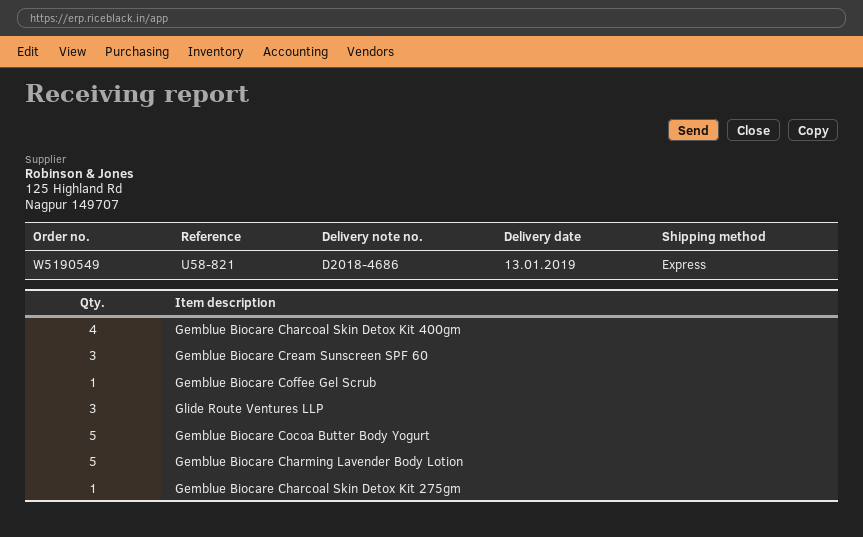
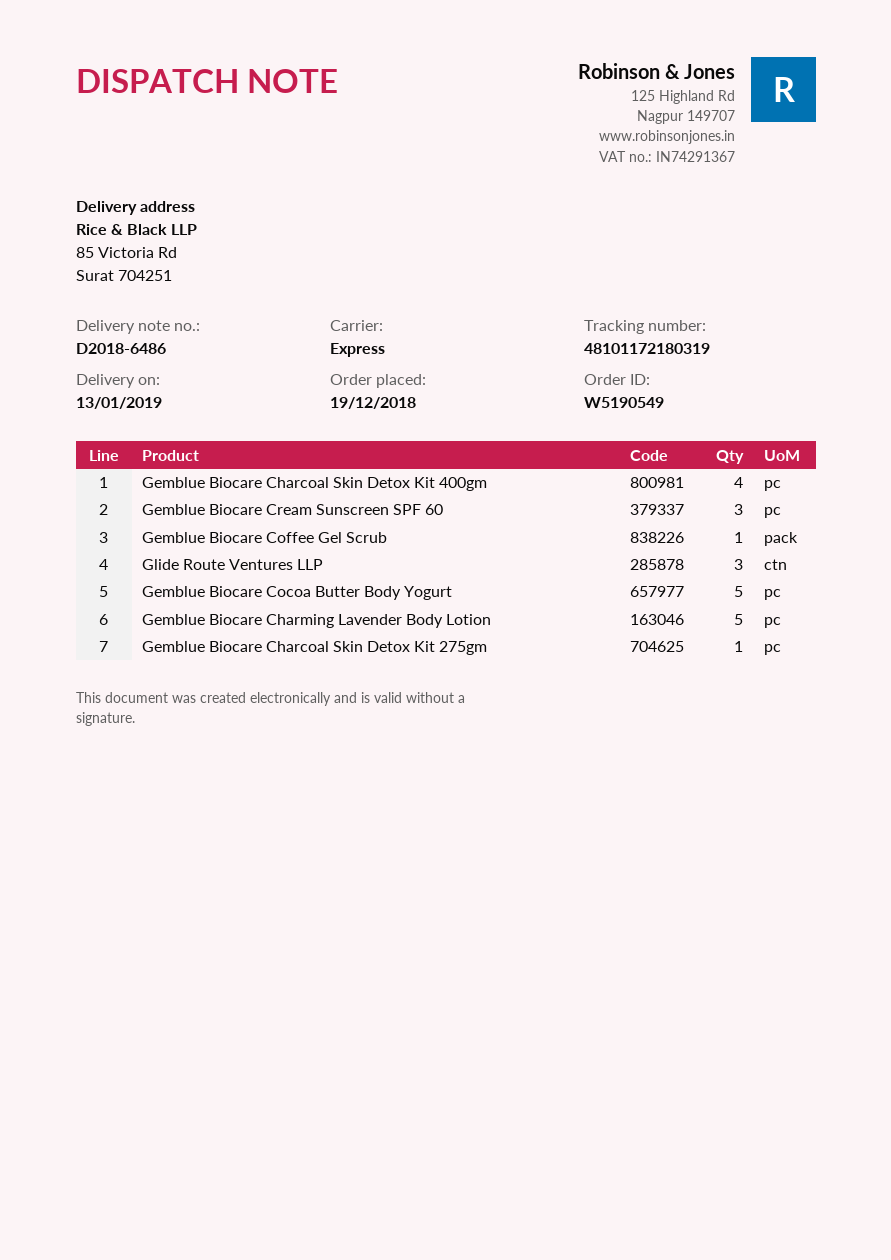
delivery note number: D2018-4686 -> D2018-6486

